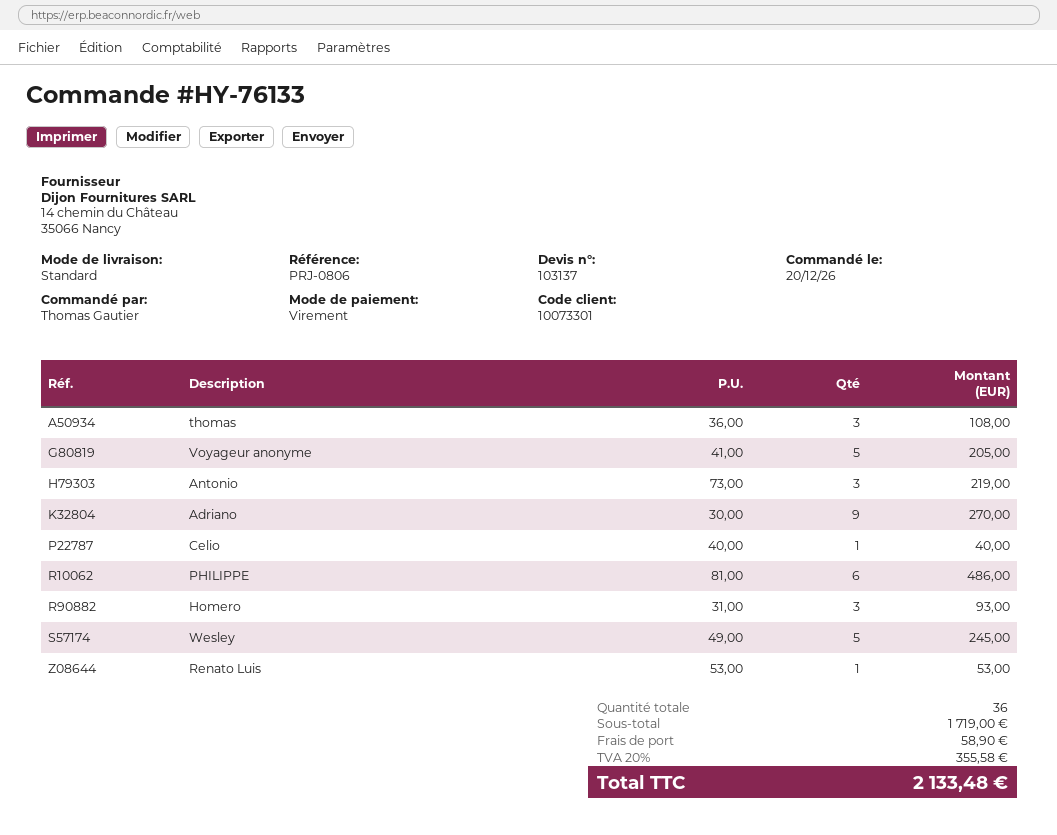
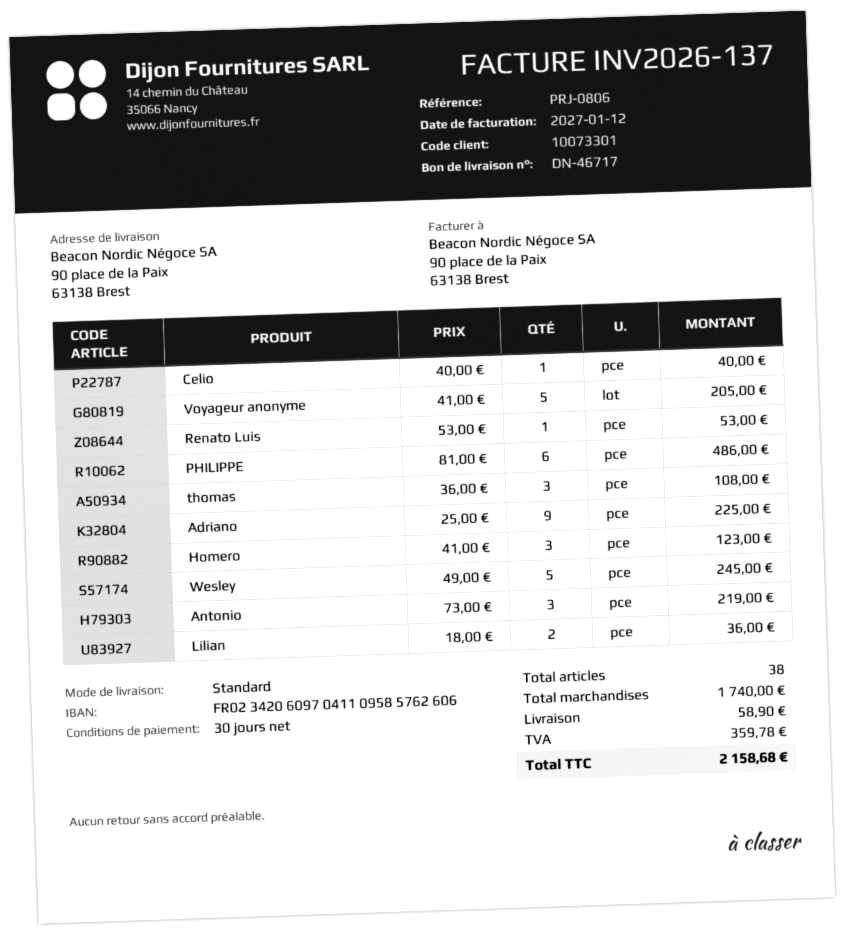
Adriano: 9 x 30.00 = 270.00 -> 9 x 25.00 = 225.00
Homero: 3 x 31.00 = 93.00 -> 3 x 41.00 = 123.00
Lilian: none -> 2 x 18.00 = 36.00
total quantity: 36 -> 38
subtotal: 1719.00 -> 1740.00
tax: 355.58 -> 359.78
total: 2133.48 -> 2158.68

